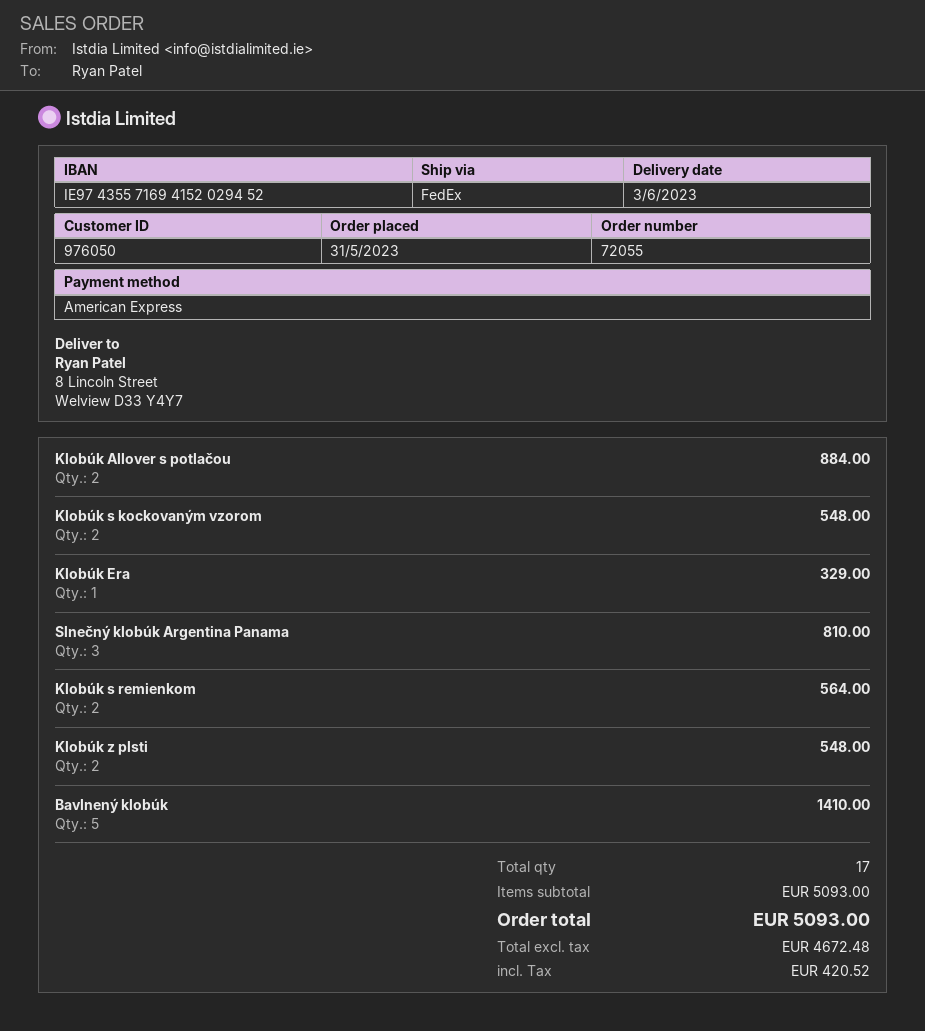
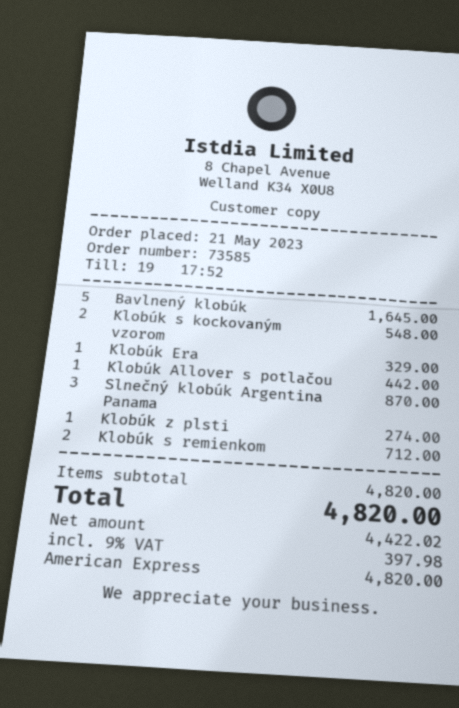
order number: 72055 -> 73585
order date: 2023-05-31 -> 2023-05-21
Klobúk Allover s potlačou: 2 for 884.00 -> 1 for 442.00
Slnečný klobúk Argentina Panama: 3 for 810.00 -> 3 for 870.00
Klobúk s remienkom: 2 for 564.00 -> 2 for 712.00
Klobúk z plsti: 2 for 548.00 -> 1 for 274.00
Bavlnený klobúk: 5 for 1410.00 -> 5 for 1645.00
subtotal: 5093.00 -> 4820.00
net: 4672.48 -> 4422.02
tax: 420.52 -> 397.98
total: 5093.00 -> 4820.00

